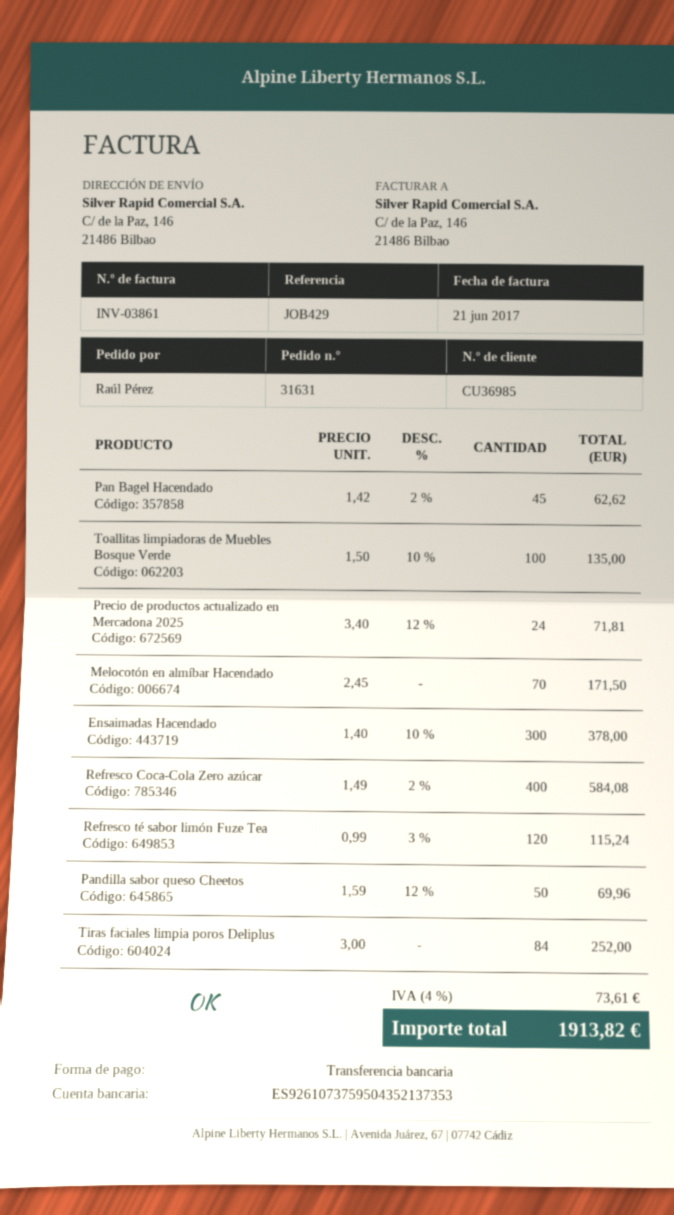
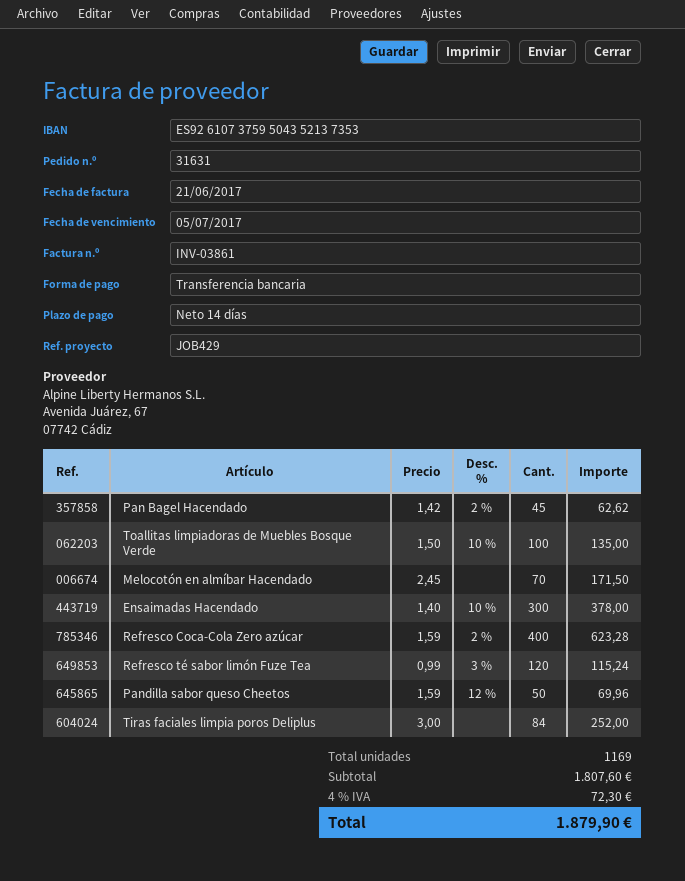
Precio de productos actualizado en Mercadona 2025: 24 x 3.40 - 12% = 71.81 -> none
Refresco Coca-Cola Zero azúcar: 400 x 1.49 - 2% = 584.08 -> 400 x 1.59 - 2% = 623.28
tax: 4% = 73.61 -> 4% = 72.30
total: 1913.82 -> 1879.90

